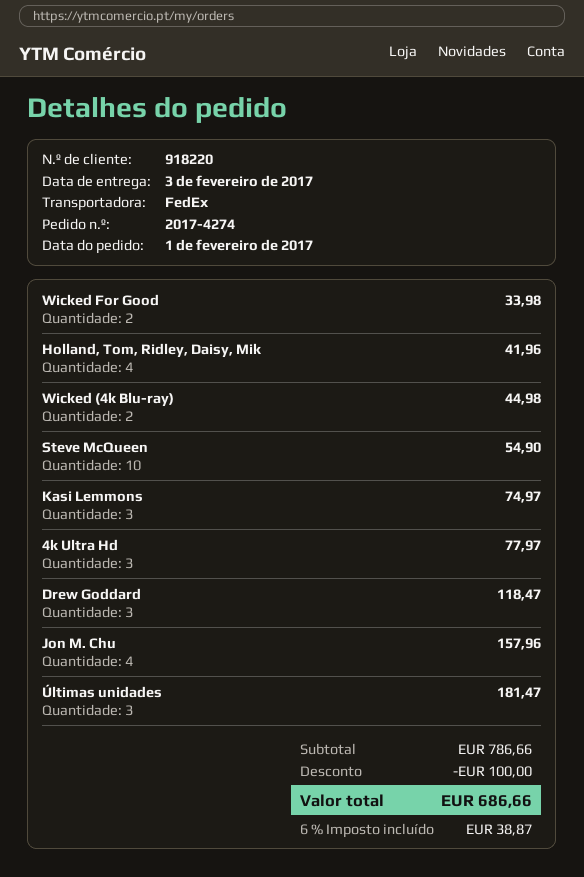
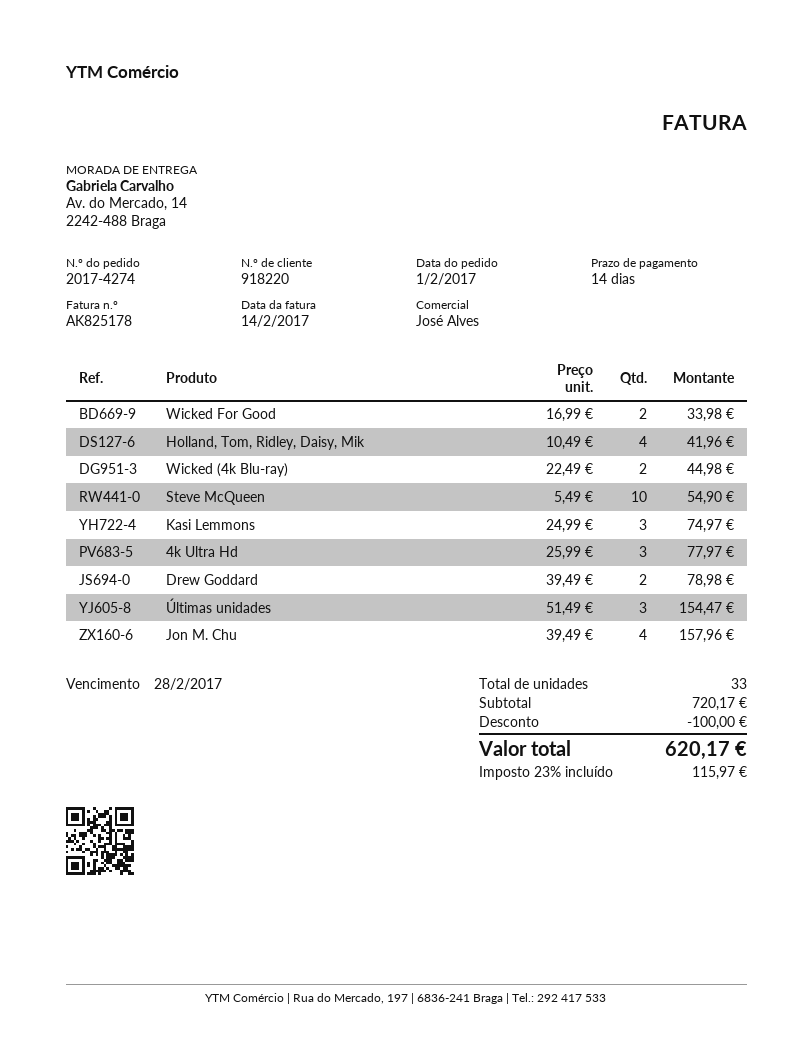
Drew Goddard: 3 for 118.47 -> 2 for 78.98
Últimas unidades: 3 for 181.47 -> 3 for 154.47
subtotal: 786.66 -> 720.17
tax: 6% = 38.87 -> 23% = 115.97
total: 686.66 -> 620.17

